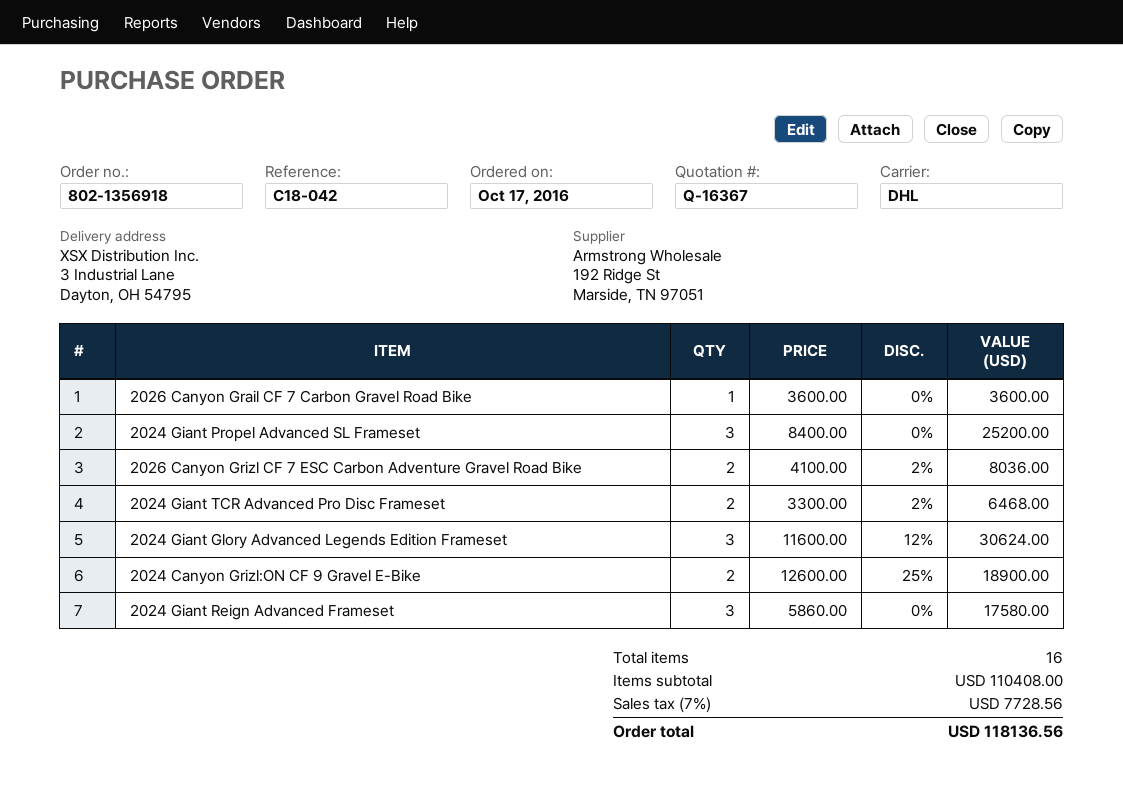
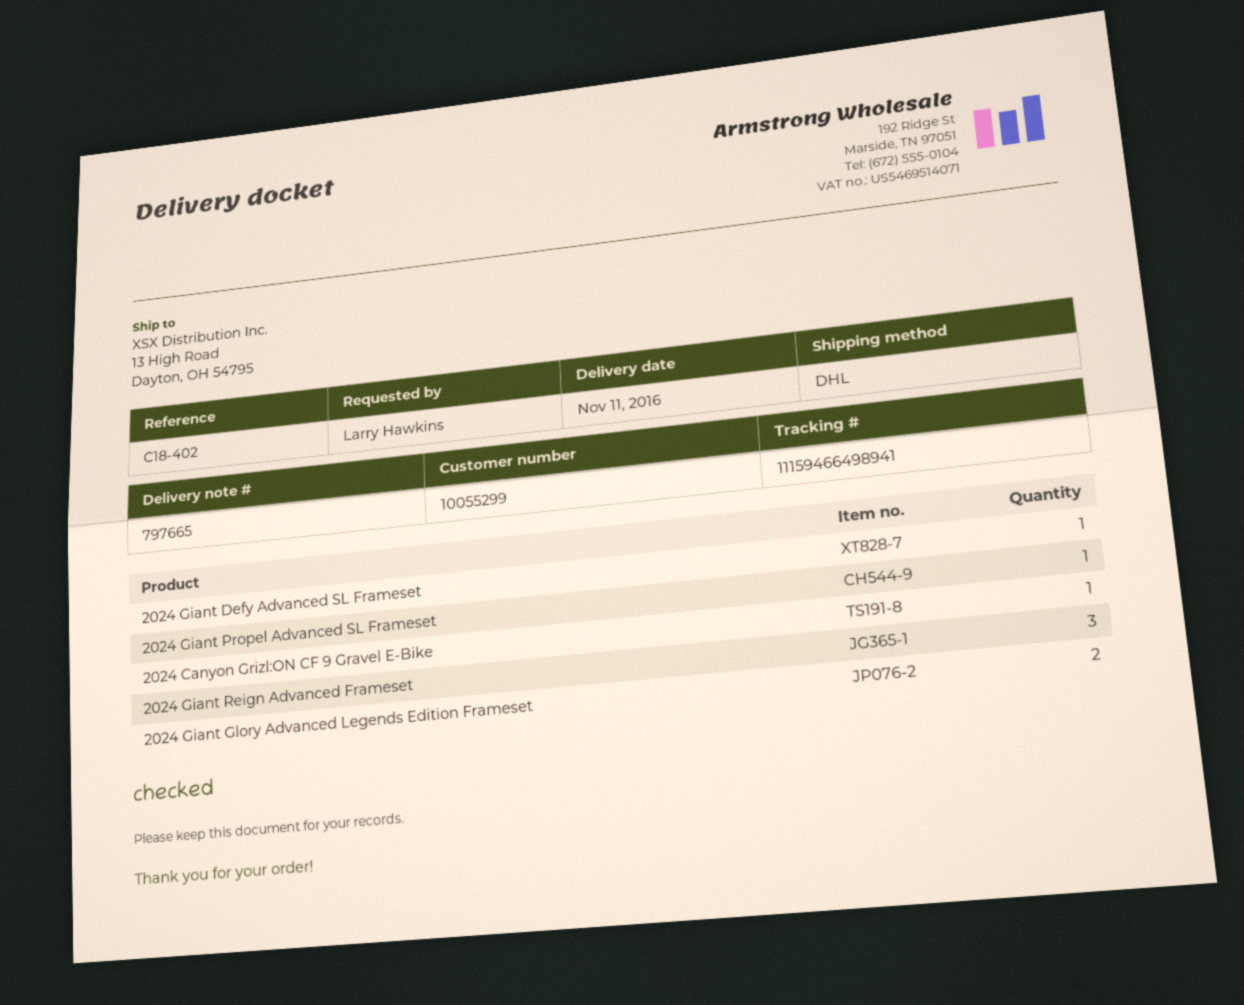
reference: C18-042 -> C18-402
ship to: 3 Industrial Lane, Dayton, OH 54795 -> 13 High Road, Dayton, OH 54795
2026 Canyon Grail CF 7 Carbon Gravel Road Bike: 1 -> none
2024 Giant Propel Advanced SL Frameset: 3 -> 1
2026 Canyon Grizl CF 7 ESC Carbon Adventure Gravel Road Bike: 2 -> none
2024 Giant TCR Advanced Pro Disc Frameset: 2 -> none
2024 Giant Glory Advanced Legends Edition Frameset: 3 -> 2
2024 Canyon Grizl:ON CF 9 Gravel E-Bike: 2 -> 1
2024 Giant Defy Advanced SL Frameset: none -> 1

